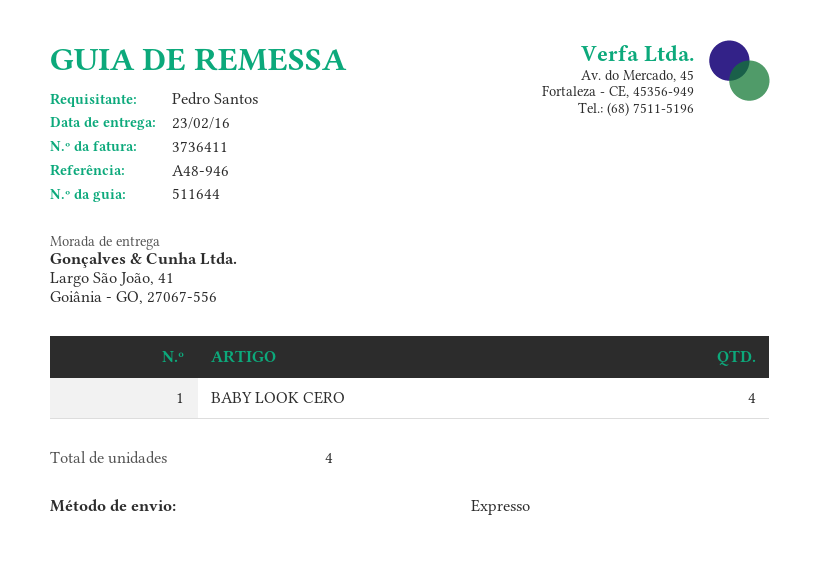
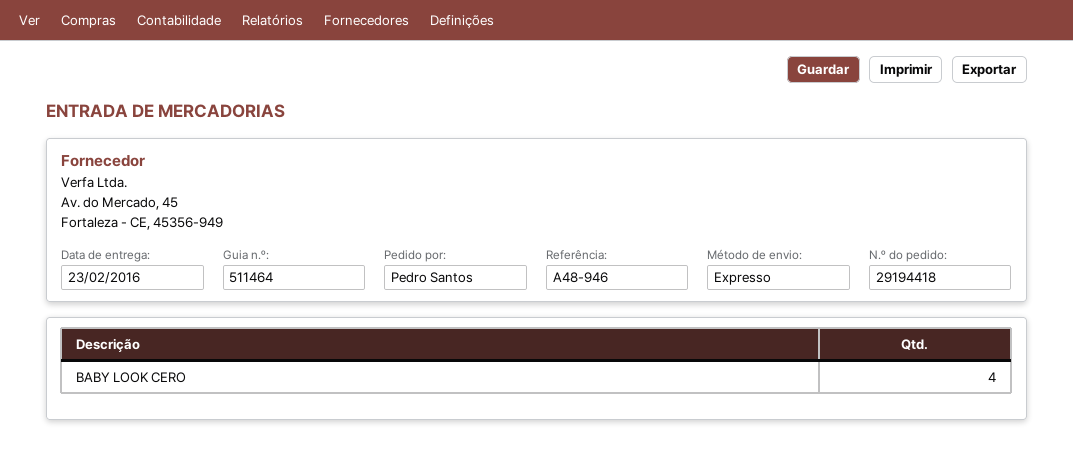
delivery note number: 511644 -> 511464

